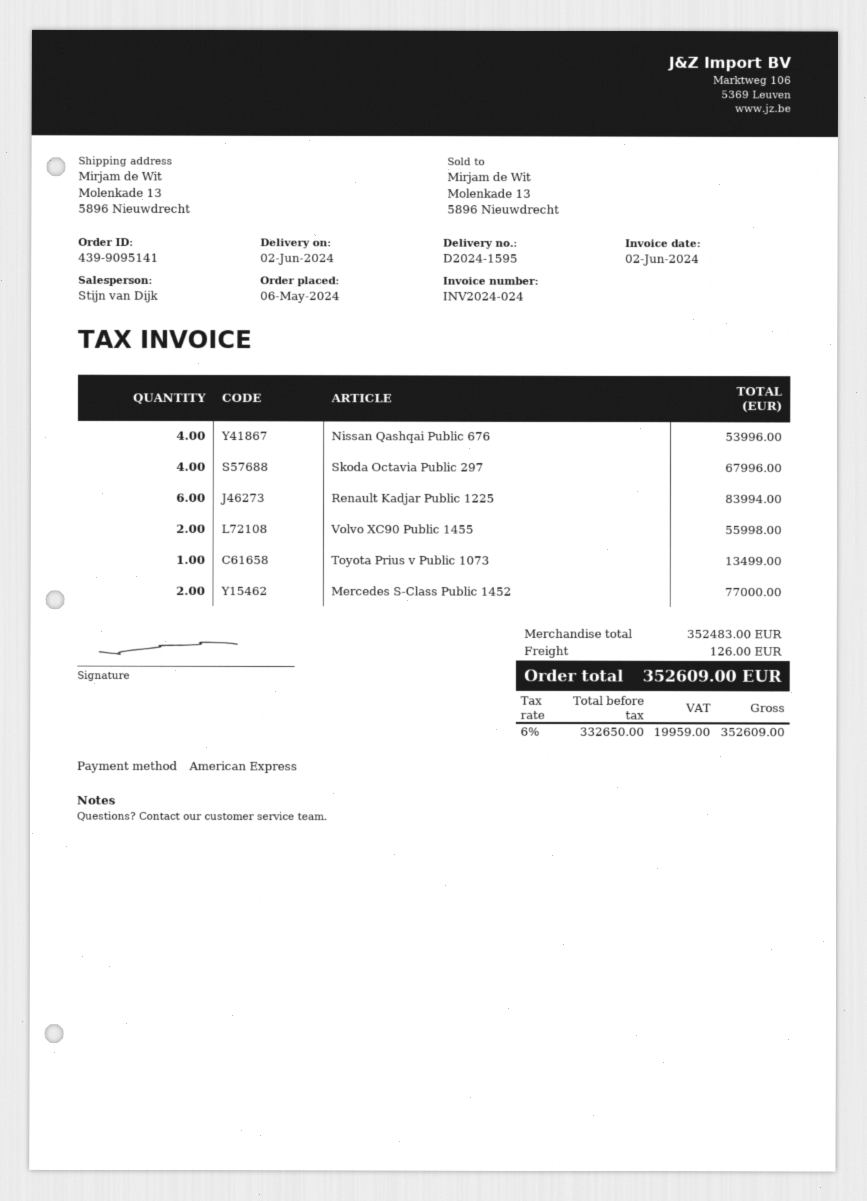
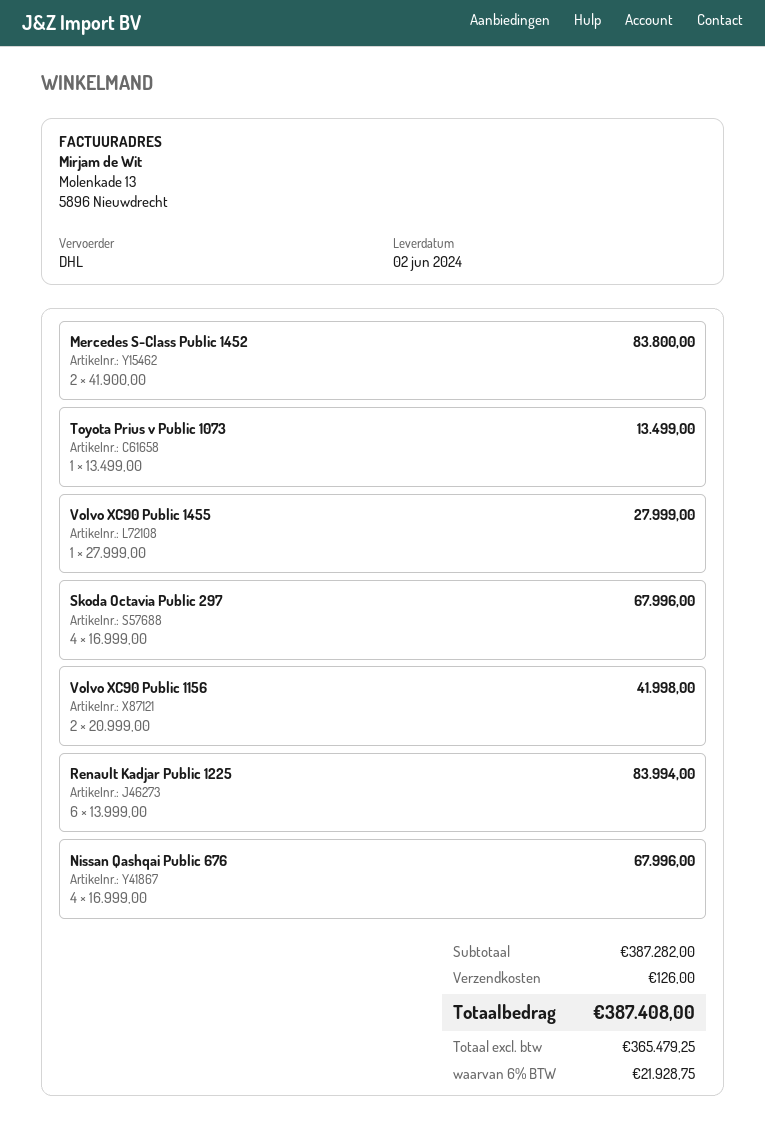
Nissan Qashqai Public 676: 4 for 53996.00 -> 4 for 67996.00
Volvo XC90 Public 1455: 2 for 55998.00 -> 1 for 27999.00
Mercedes S-Class Public 1452: 2 for 77000.00 -> 2 for 83800.00
Volvo XC90 Public 1156: none -> 2 for 41998.00
subtotal: 352483.00 -> 387282.00
net: 332650.00 -> 365479.25
tax: 6% = 19959.00 -> 6% = 21928.75
total: 352609.00 -> 387408.00

